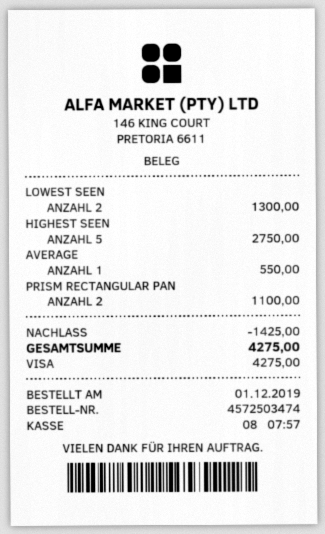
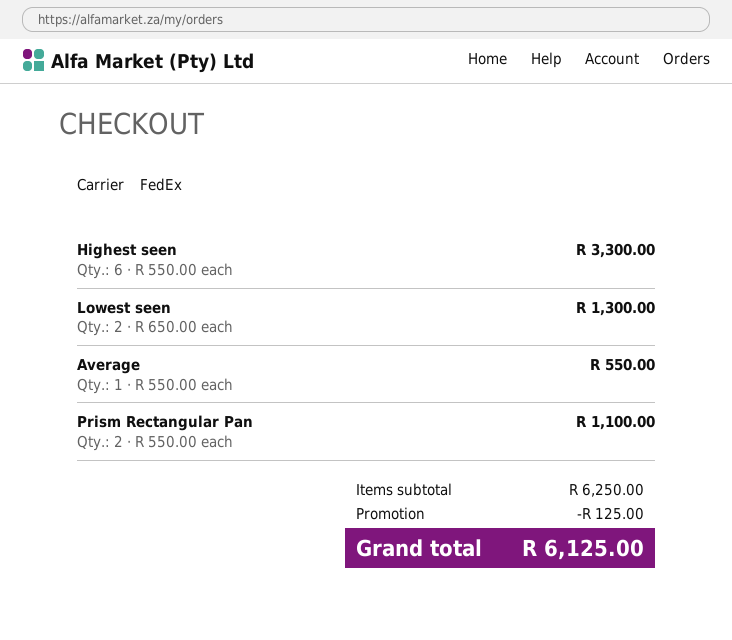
HIGHEST SEEN: 5 for 2750.00 -> 6 for 3300.00
discount: 1425.00 -> 125.00
total: 4275.00 -> 6125.00

